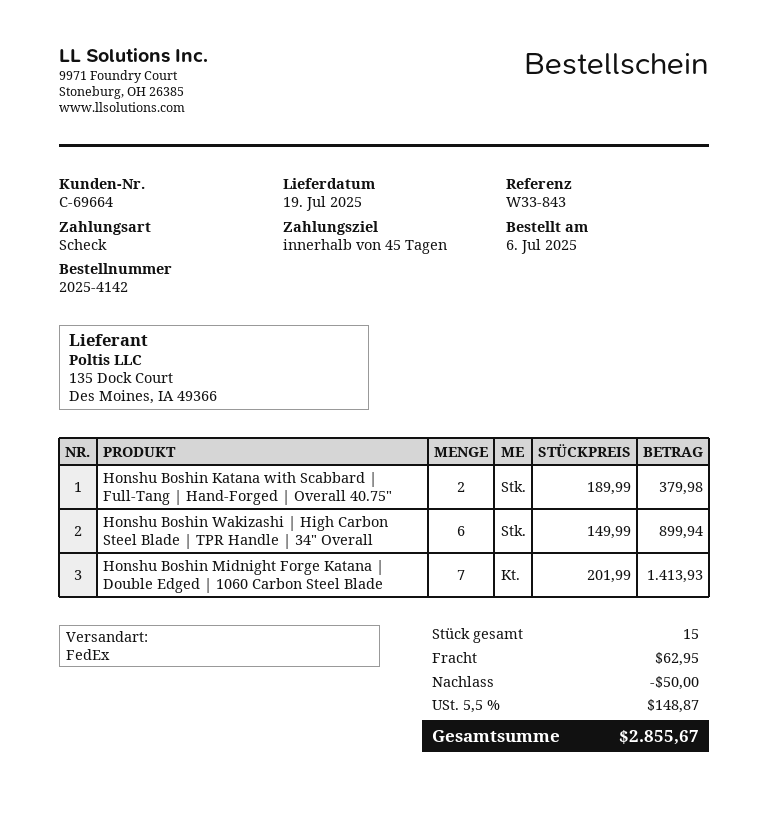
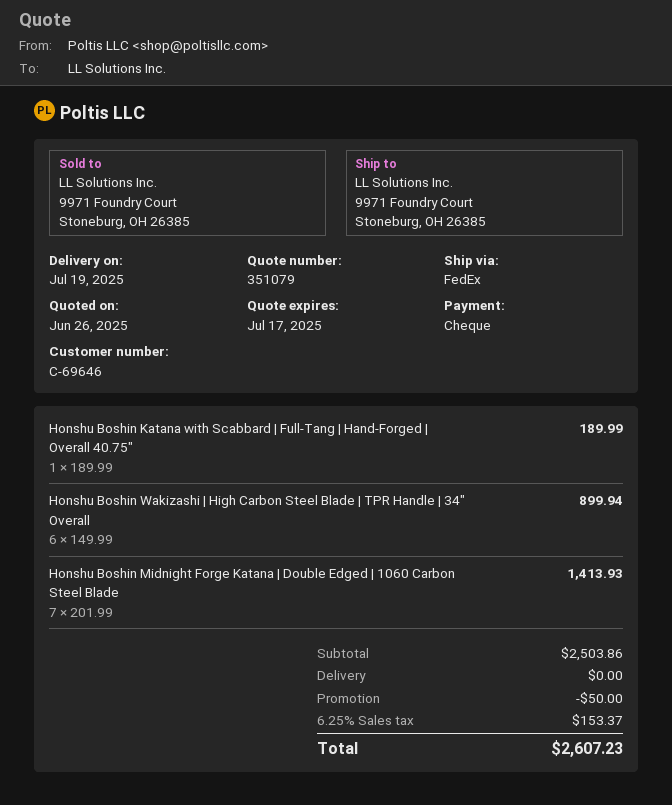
customer number: C-69664 -> C-69646
Honshu Boshin Katana with Scabbard | Full-Tang | Hand-Forged | Overall 40.75": 2 x 189.99 = 379.98 -> 1 x 189.99 = 189.99
shipping: 62.95 -> 0.00
tax: 5.5% = 148.87 -> 6.25% = 153.37
total: 2855.67 -> 2607.23

